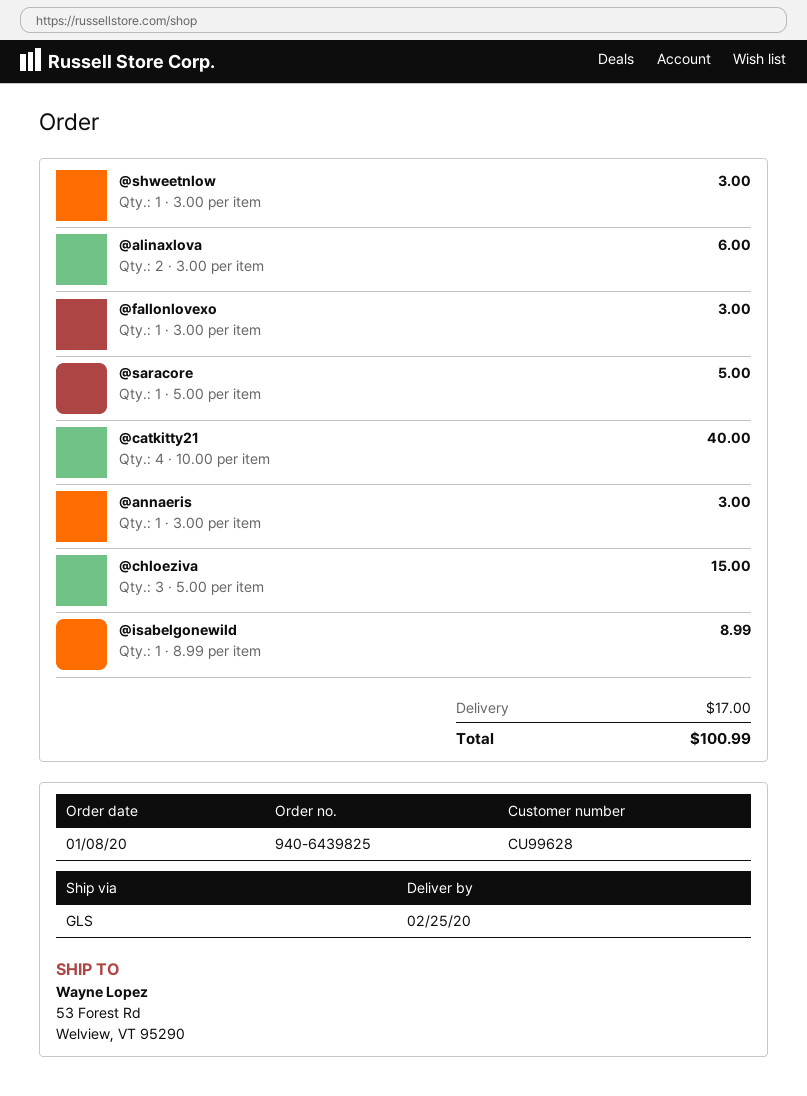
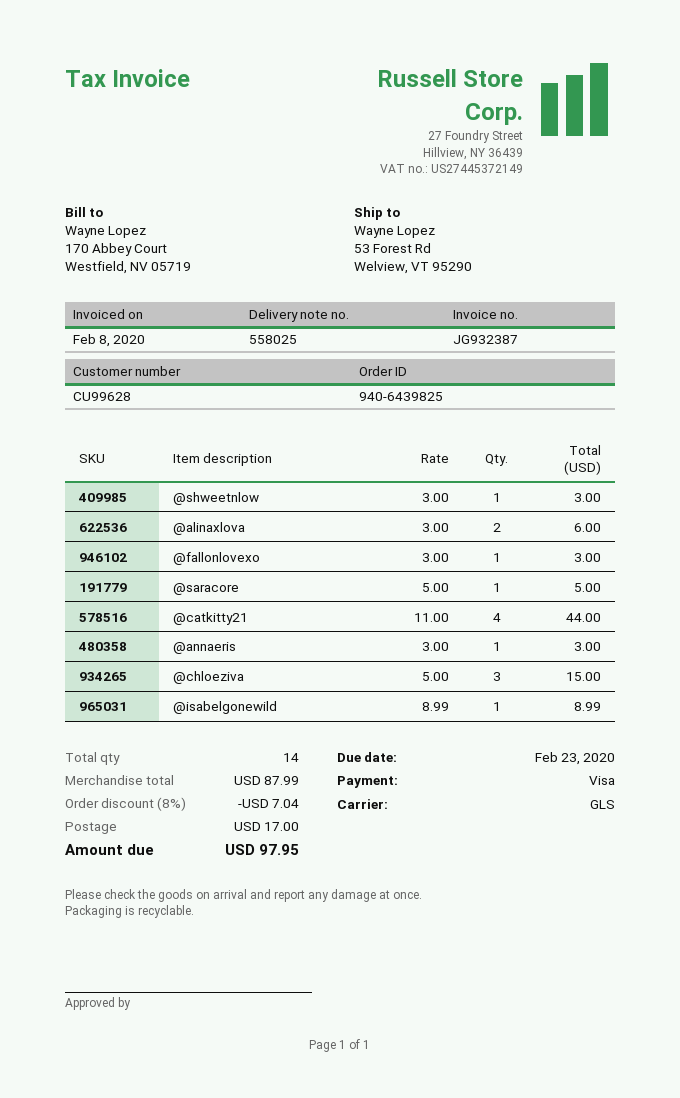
@catkitty21: 4 x 10.00 = 40.00 -> 4 x 11.00 = 44.00
discount: none -> 8% = 7.04
total: 100.99 -> 97.95

